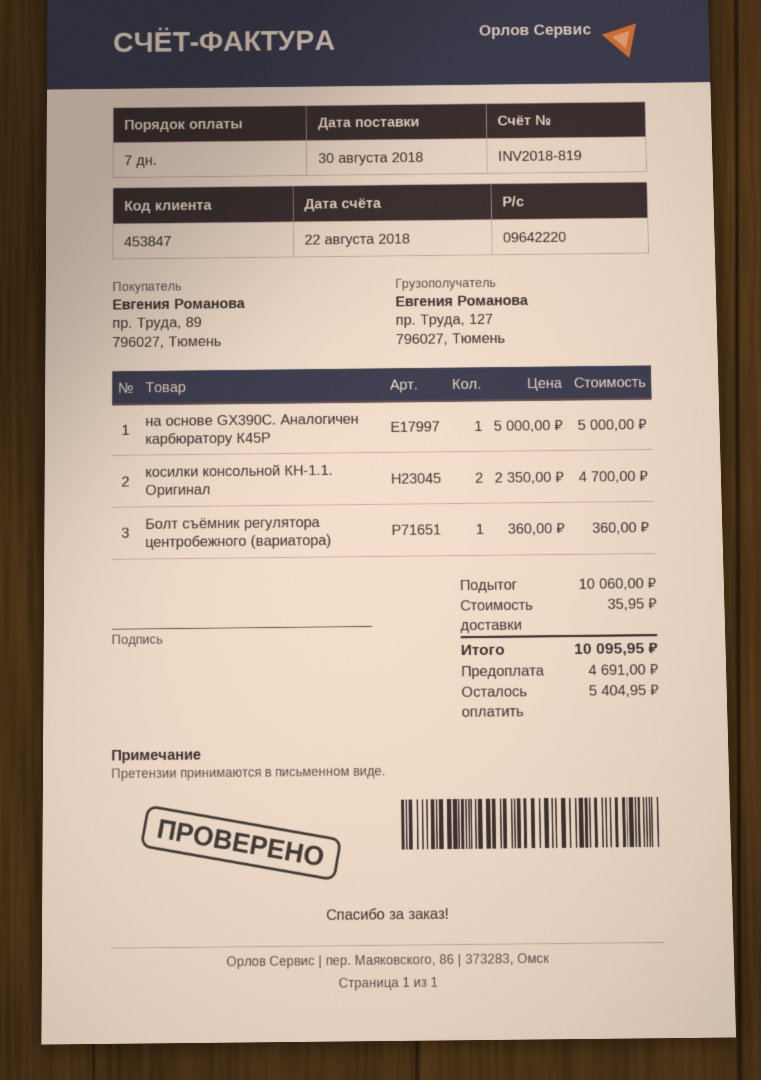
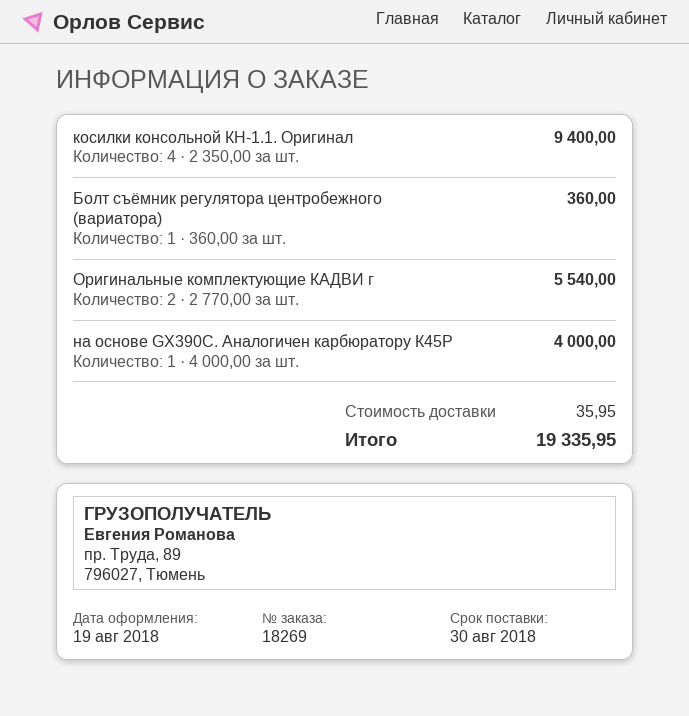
ship to: пр. Труда, 127, 796027, Тюмень -> пр. Труда, 89, 796027, Тюмень
на основе GX390C. Аналогичен карбюратору К45Р: 1 x 5000.00 = 5000.00 -> 1 x 4000.00 = 4000.00
косилки консольной КН-1.1. Оригинал: 2 x 2350.00 = 4700.00 -> 4 x 2350.00 = 9400.00
Оригинальные комплектующие КАДВИ г: none -> 2 x 2770.00 = 5540.00
total: 10095.95 -> 19335.95

